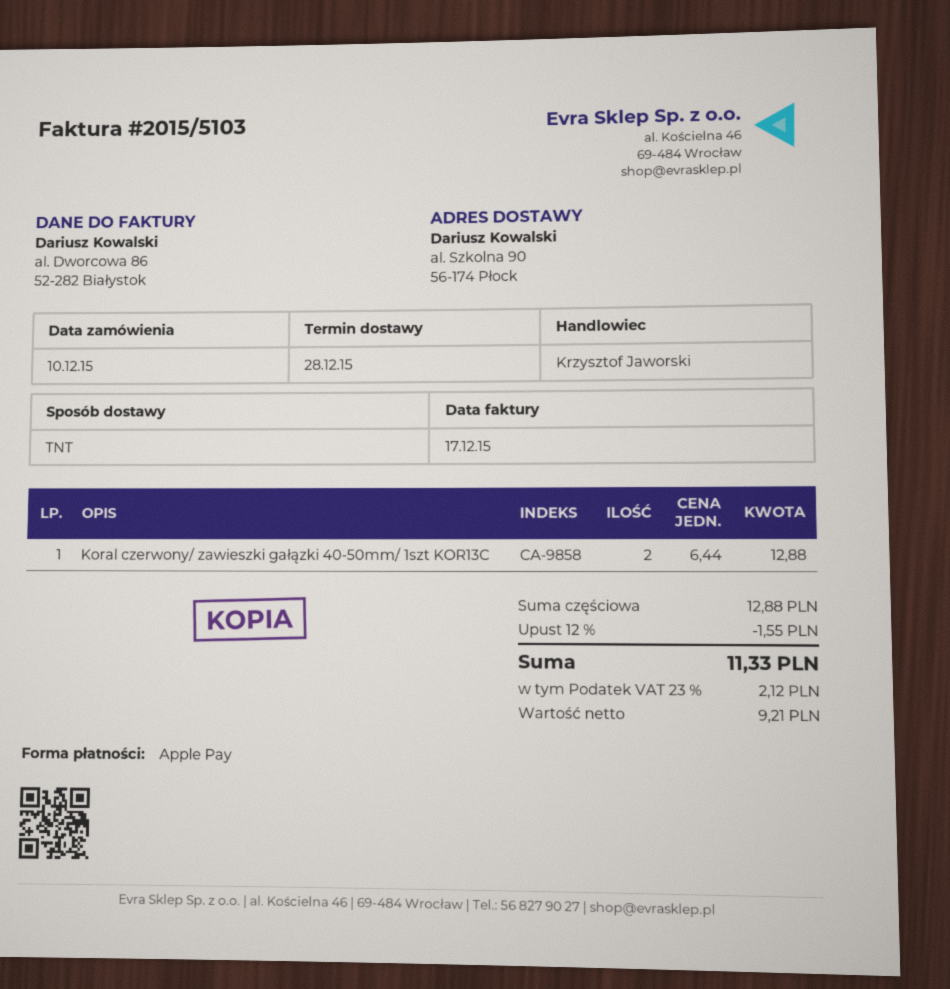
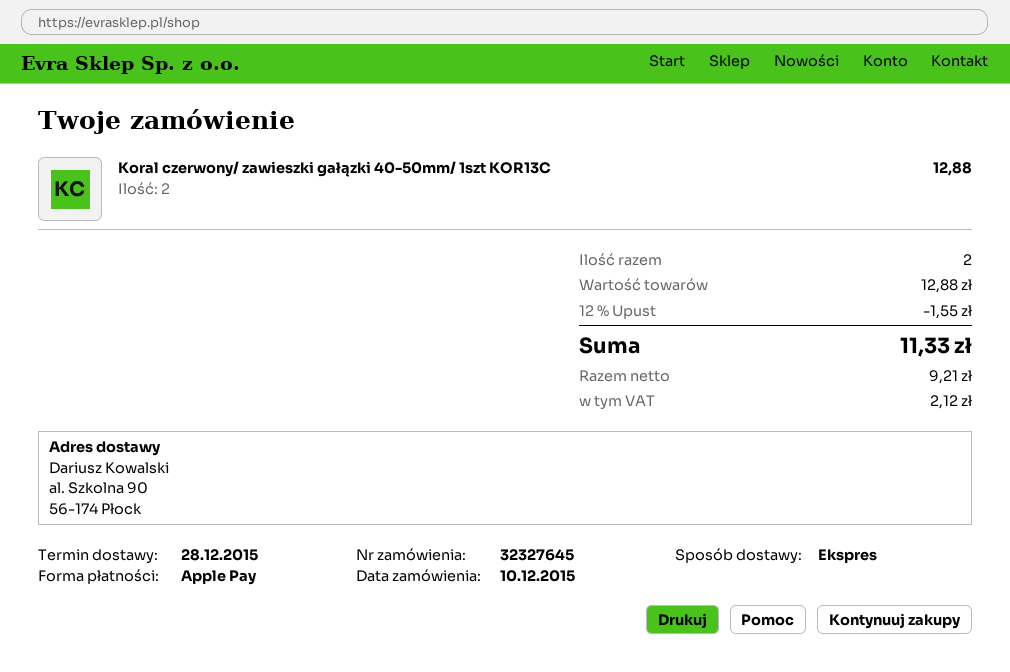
shipping method: TNT -> express

